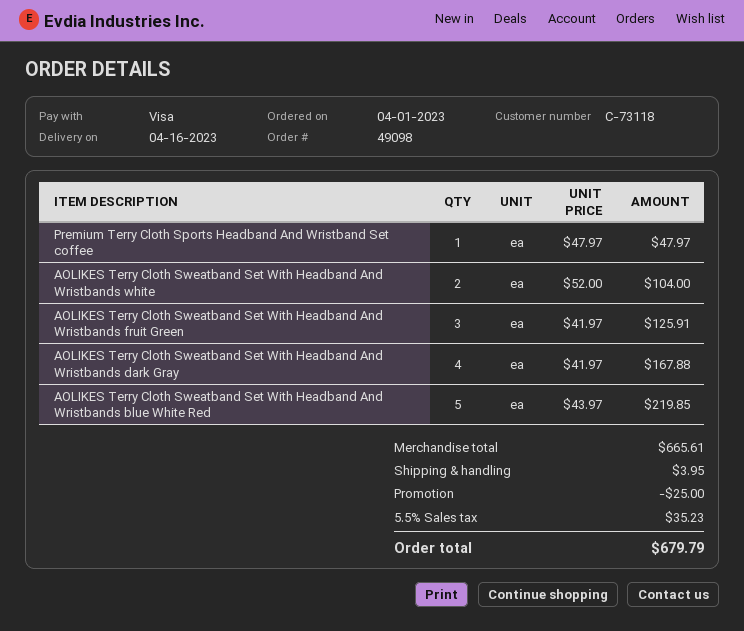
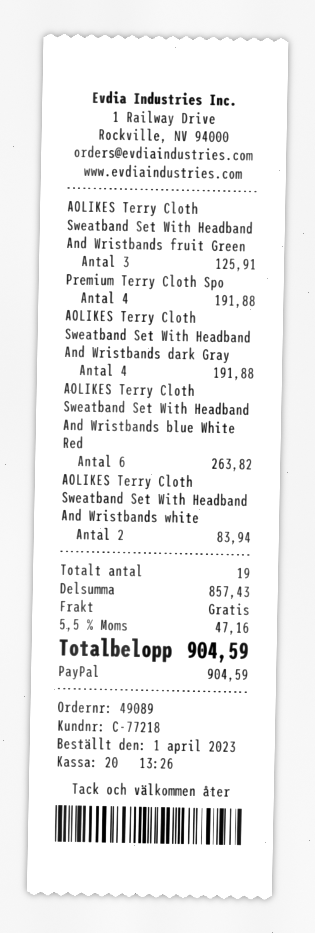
order number: 49098 -> 49089
customer number: C-73118 -> C-77218
payment method: Visa -> PayPal
Premium Terry Cloth Sports Headband And Wristband Set coffee: 1 for 47.97 -> 4 for 191.88
AOLIKES Terry Cloth Sweatband Set With Headband And Wristbands white: 2 for 104.00 -> 2 for 83.94
AOLIKES Terry Cloth Sweatband Set With Headband And Wristbands dark Gray: 4 for 167.88 -> 4 for 191.88
AOLIKES Terry Cloth Sweatband Set With Headband And Wristbands blue White Red: 5 for 219.85 -> 6 for 263.82
subtotal: 665.61 -> 857.43
discount: 25.00 -> none
shipping: 3.95 -> 0.00
tax: 5.5% = 35.23 -> 5.5% = 47.16
total: 679.79 -> 904.59

